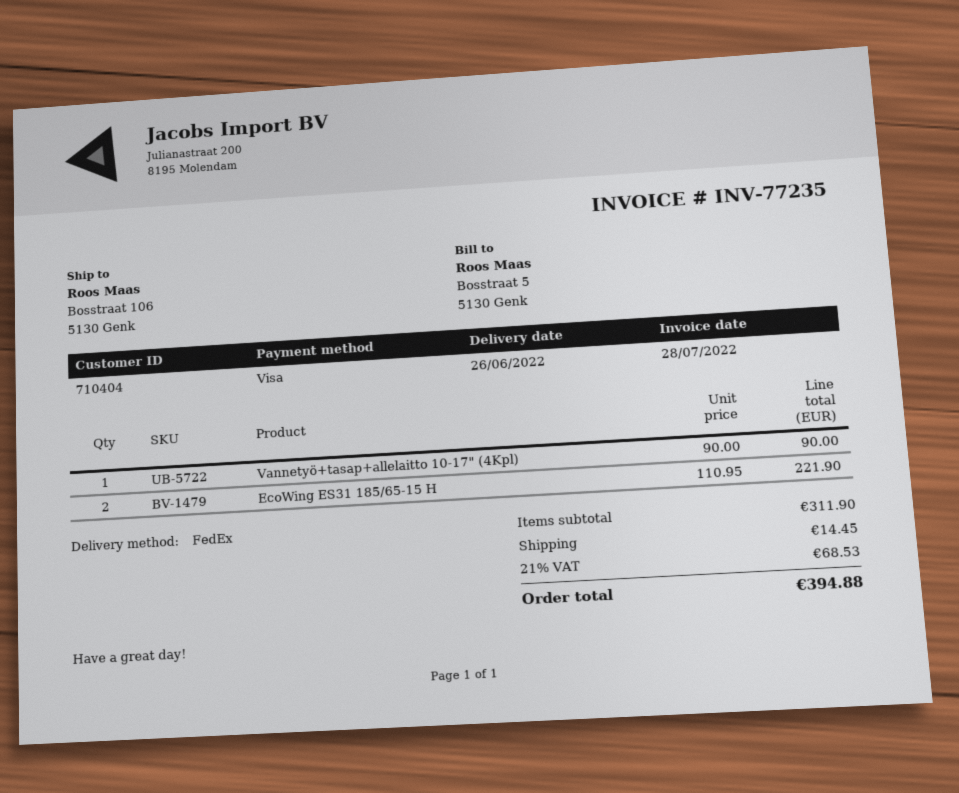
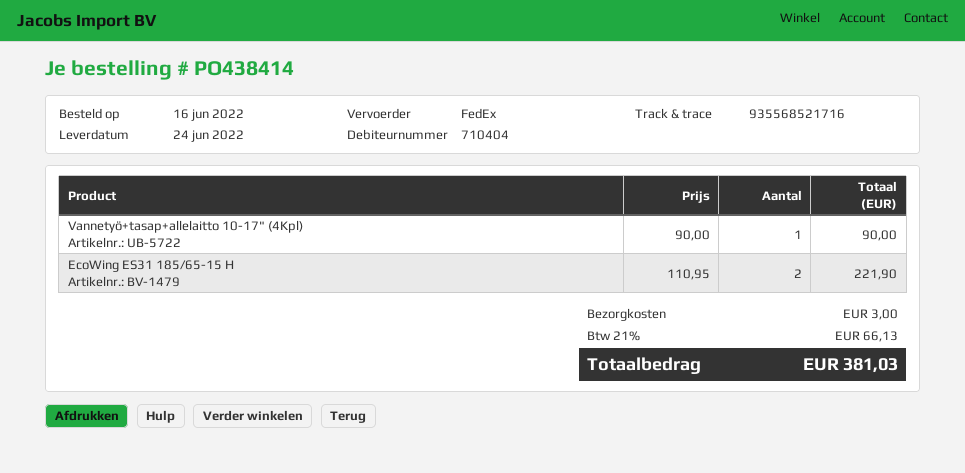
delivery date: 2022-06-26 -> 2022-06-24
shipping: 14.45 -> 3.00
tax: 21% = 68.53 -> 21% = 66.13
total: 394.88 -> 381.03

